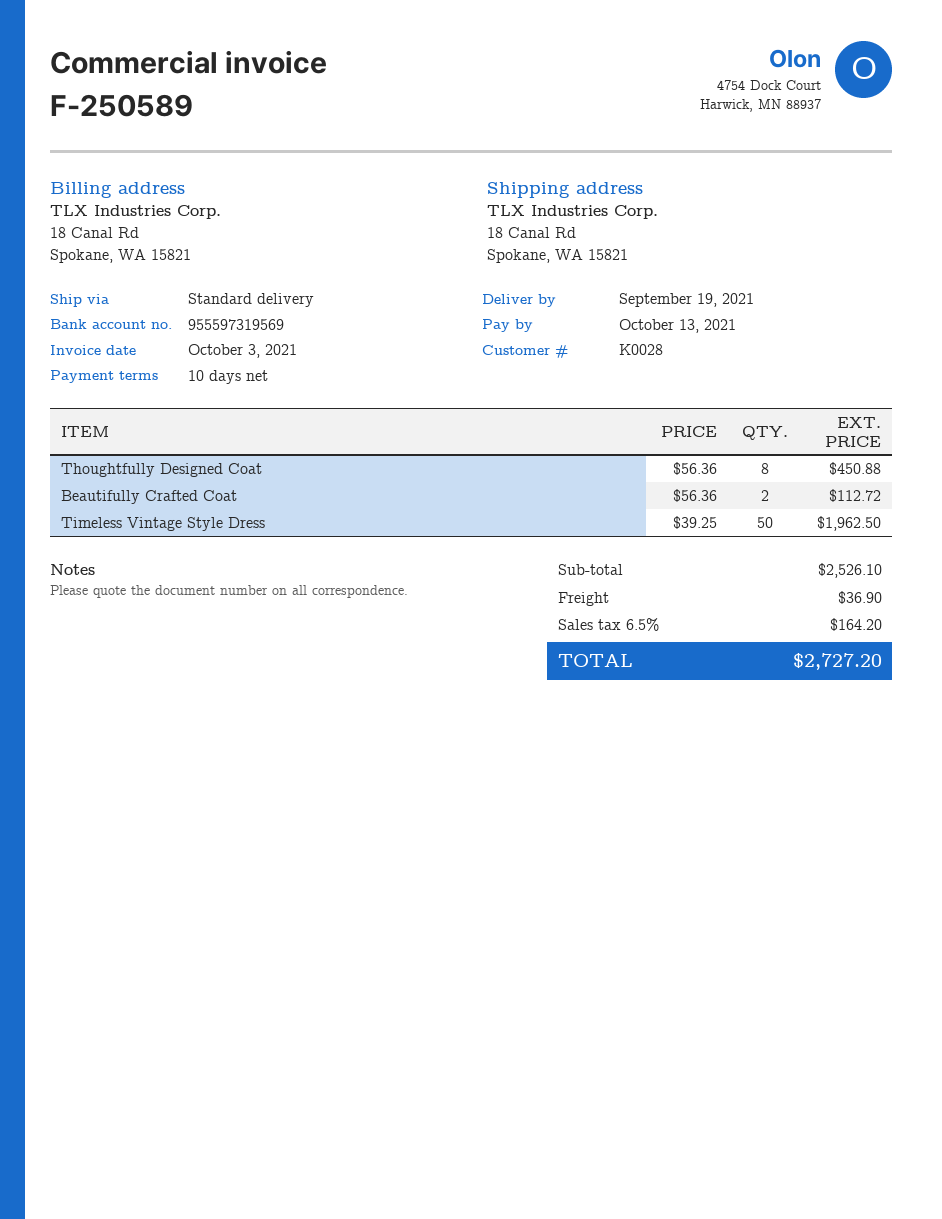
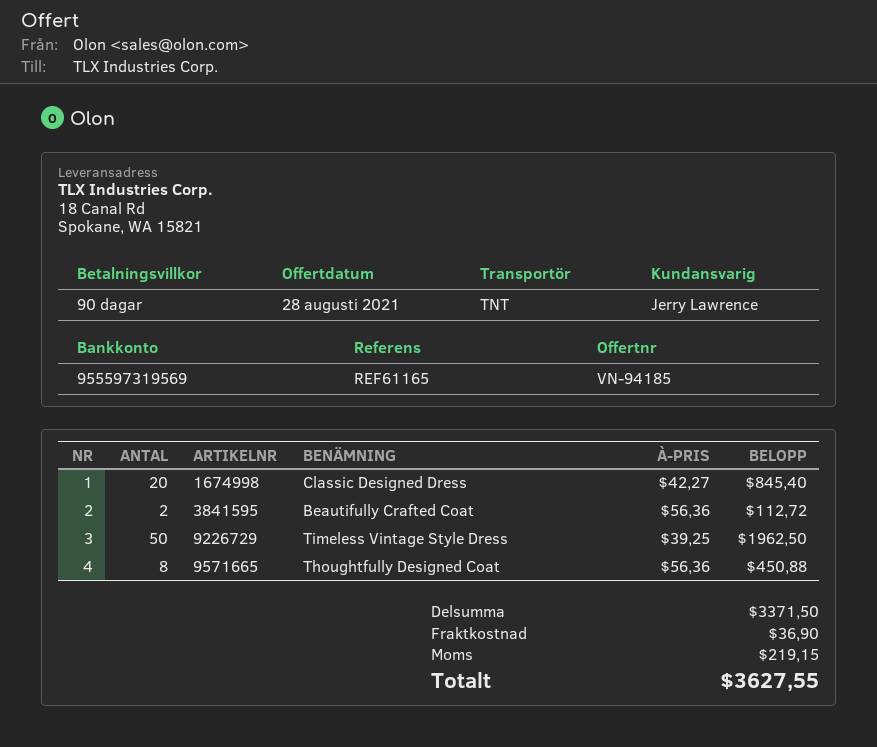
payment terms: 10 days -> 90 days
shipping method: standard -> TNT
Classic Designed Dress: none -> 20 x 42.27 = 845.40
subtotal: 2526.10 -> 3371.50
tax: 164.20 -> 219.15
total: 2727.20 -> 3627.55

